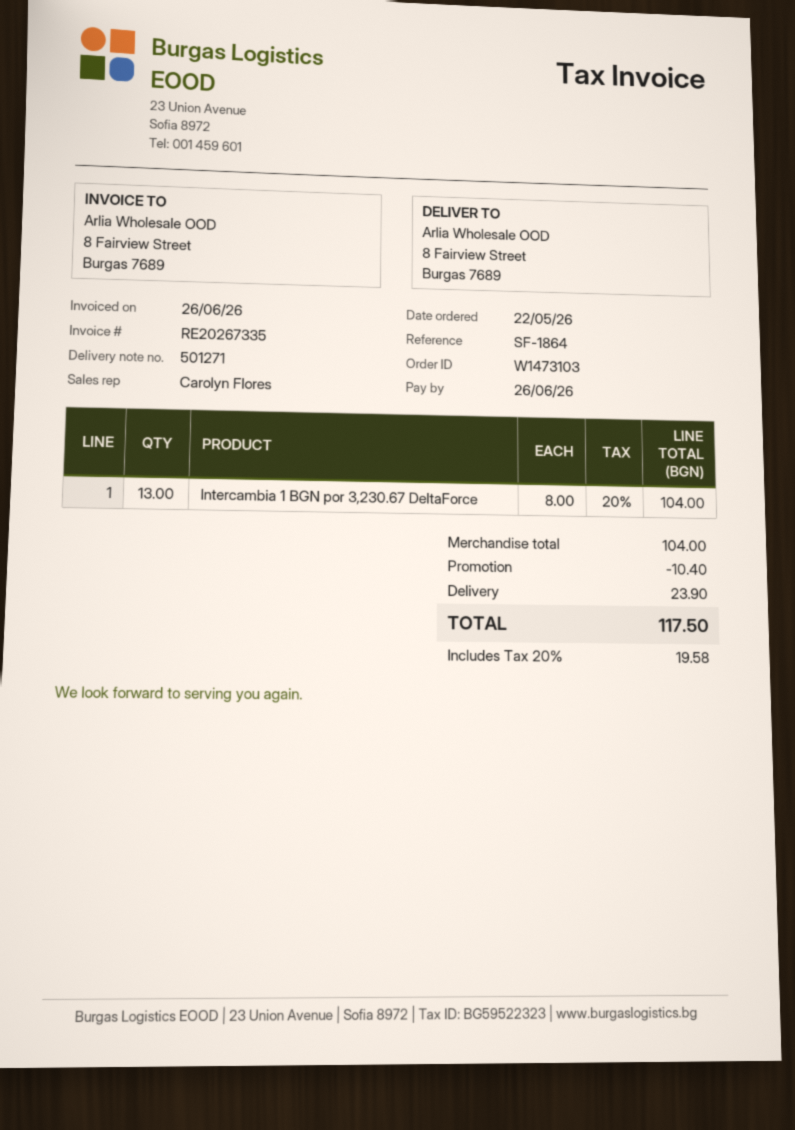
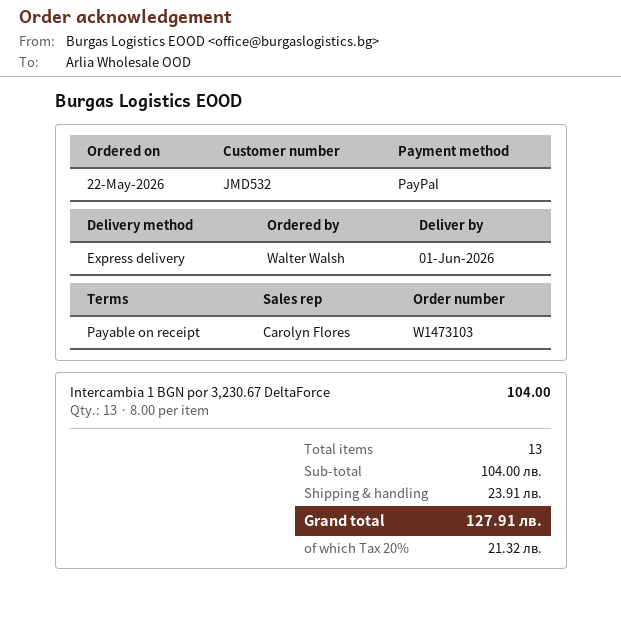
discount: 10.40 -> none
shipping: 23.90 -> 23.91
tax: 20% = 19.58 -> 20% = 21.32
total: 117.50 -> 127.91

